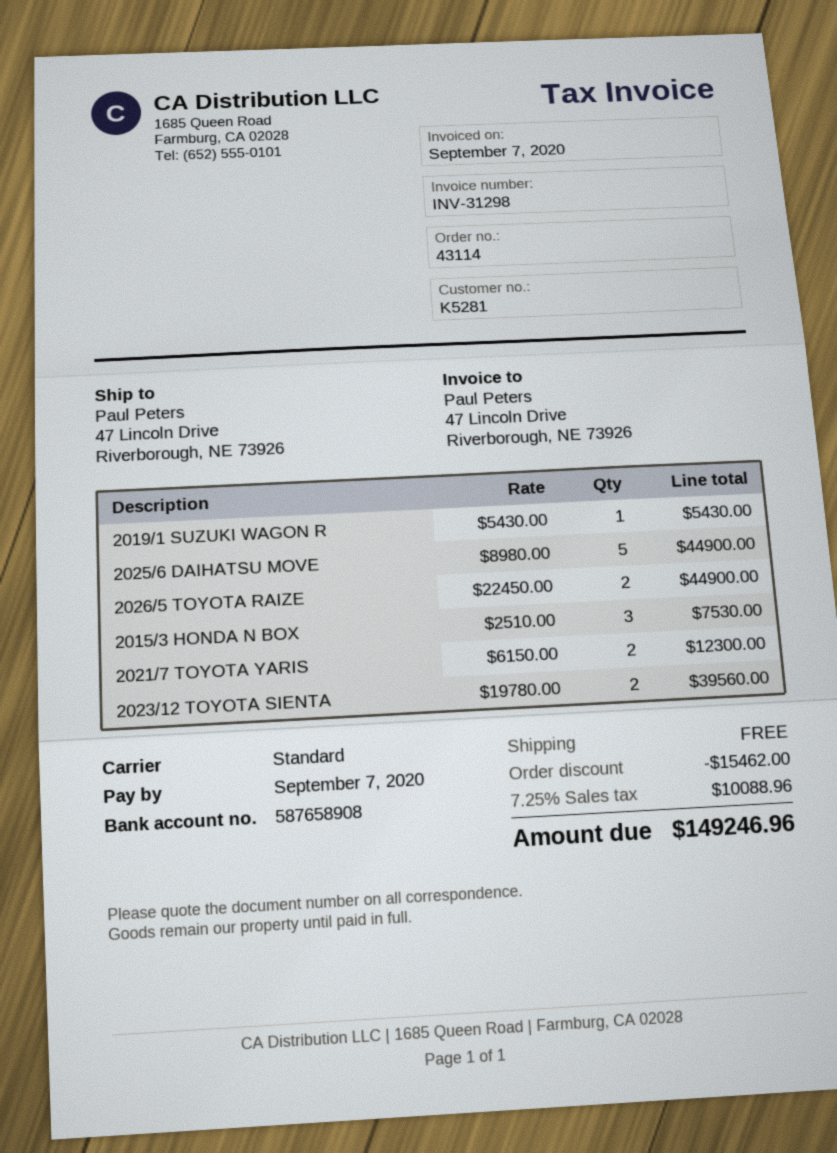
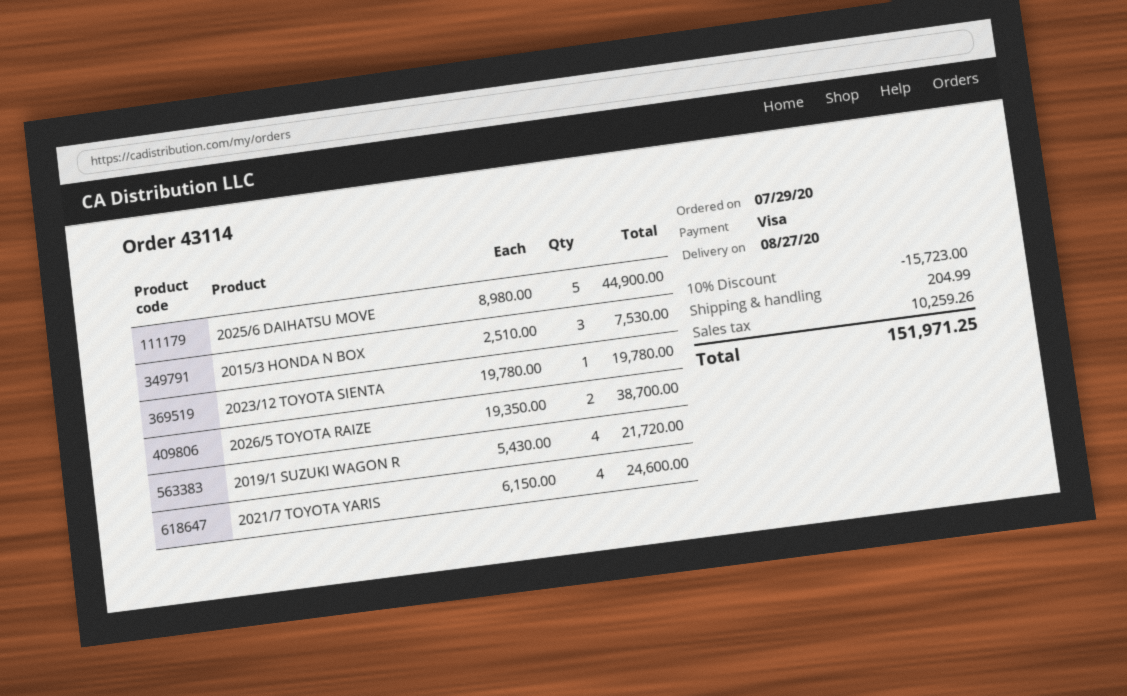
2019/1 SUZUKI WAGON R: 1 x 5430.00 = 5430.00 -> 4 x 5430.00 = 21720.00
2026/5 TOYOTA RAIZE: 2 x 22450.00 = 44900.00 -> 2 x 19350.00 = 38700.00
2021/7 TOYOTA YARIS: 2 x 6150.00 = 12300.00 -> 4 x 6150.00 = 24600.00
2023/12 TOYOTA SIENTA: 2 x 19780.00 = 39560.00 -> 1 x 19780.00 = 19780.00
discount: 15462.00 -> 15723.00
shipping: 0.00 -> 204.99
tax: 10088.96 -> 10259.26
total: 149246.96 -> 151971.25

